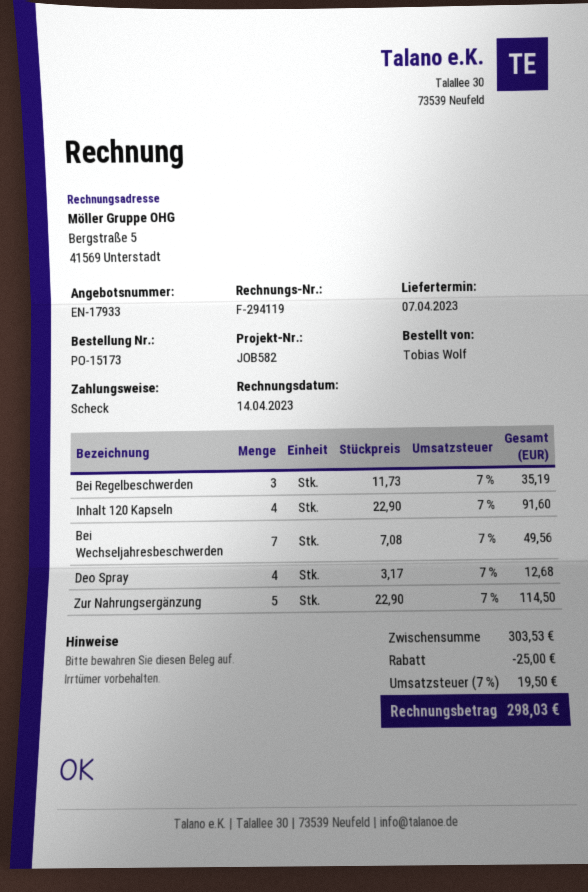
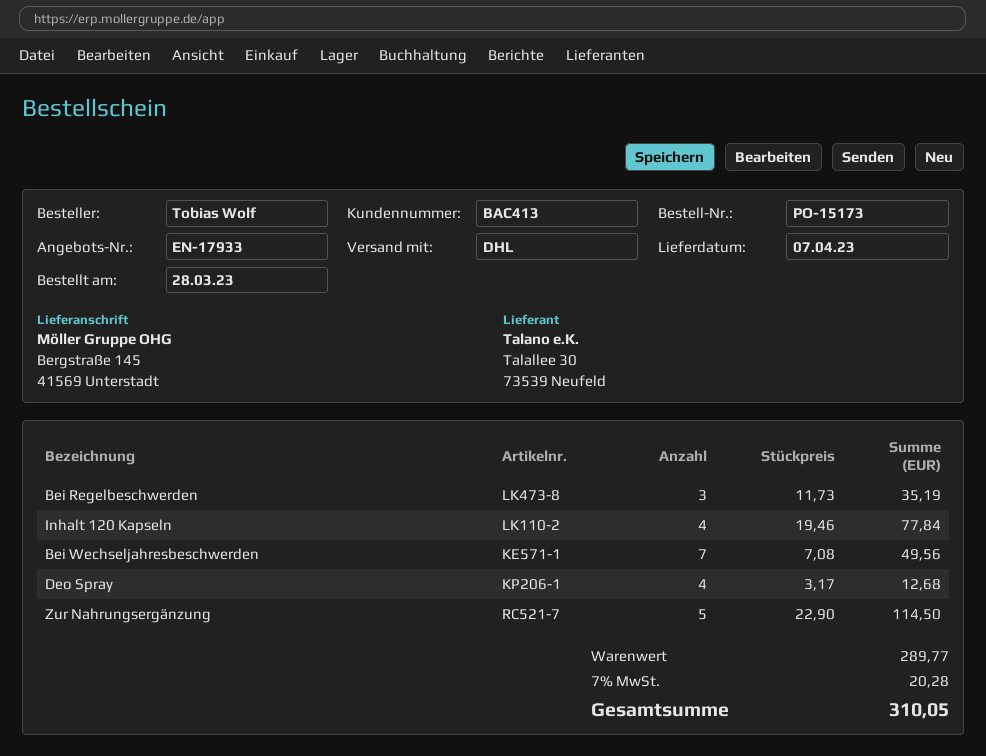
Inhalt 120 Kapseln: 4 x 22.90 = 91.60 -> 4 x 19.46 = 77.84
subtotal: 303.53 -> 289.77
discount: 25.00 -> none
tax: 7% = 19.50 -> 7% = 20.28
total: 298.03 -> 310.05

